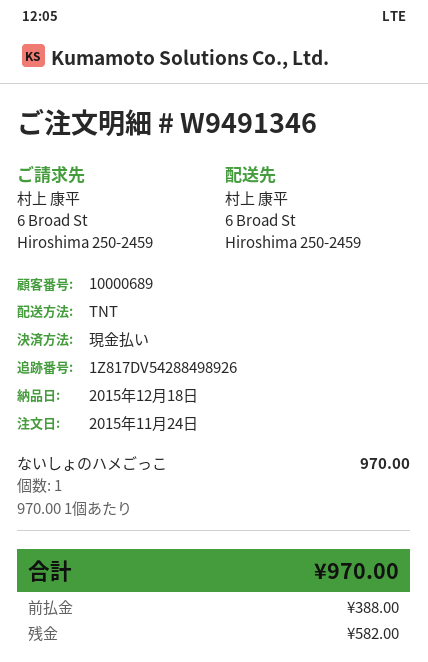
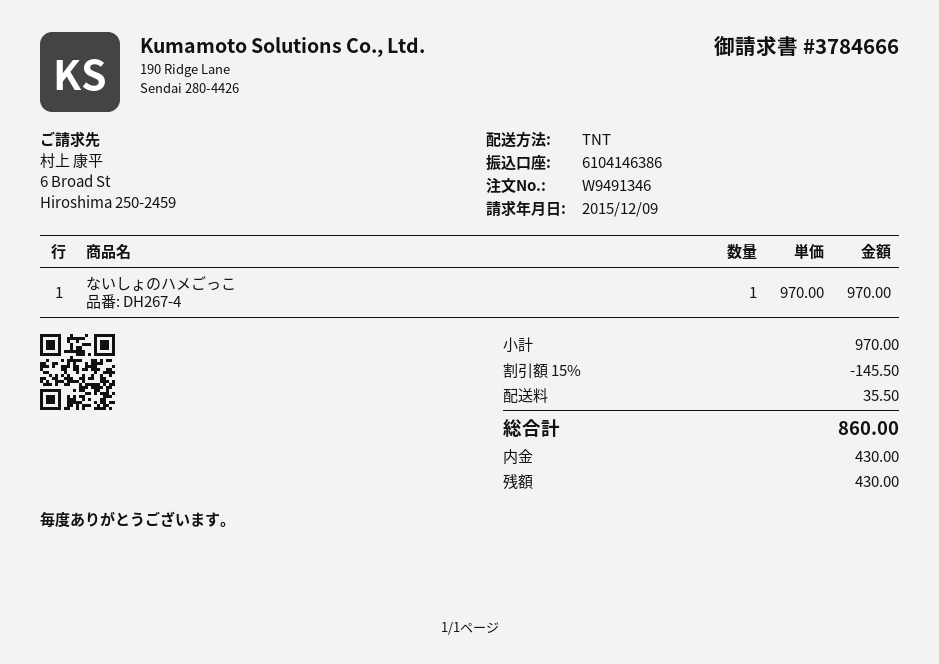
discount: none -> 15% = 145.50
shipping: none -> 35.50
total: 970.00 -> 860.00
deposit: 388.00 -> 430.00
balance: 582.00 -> 430.00

